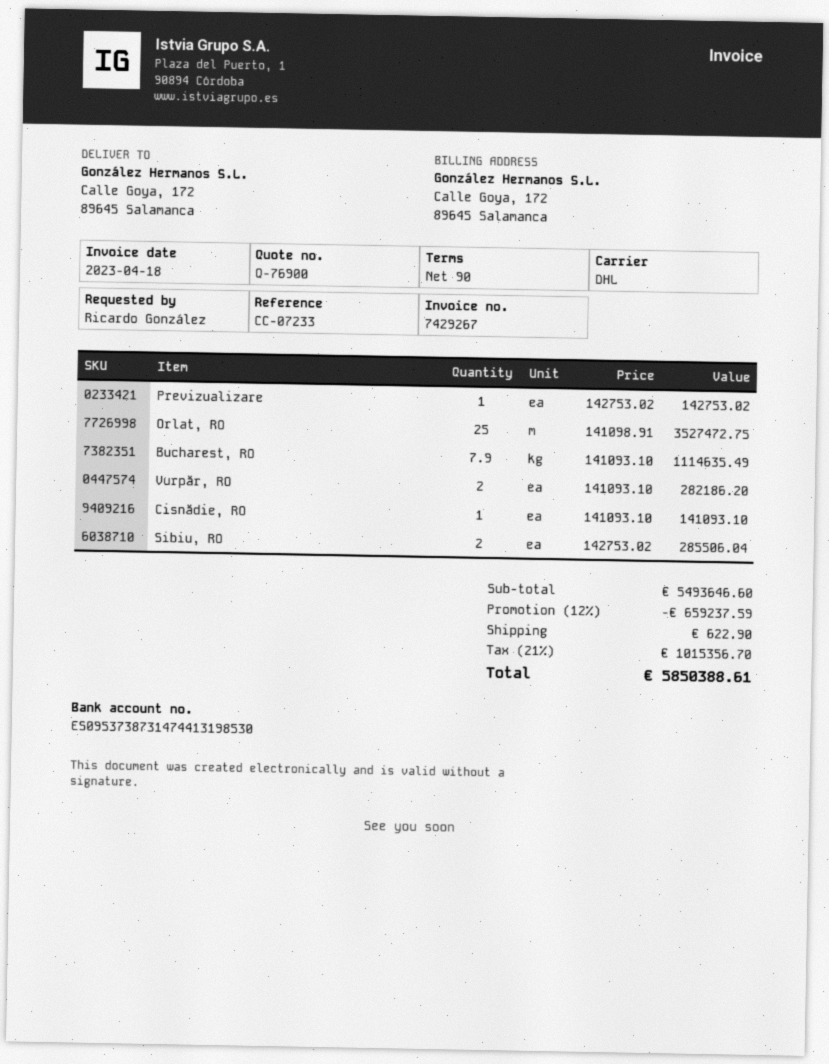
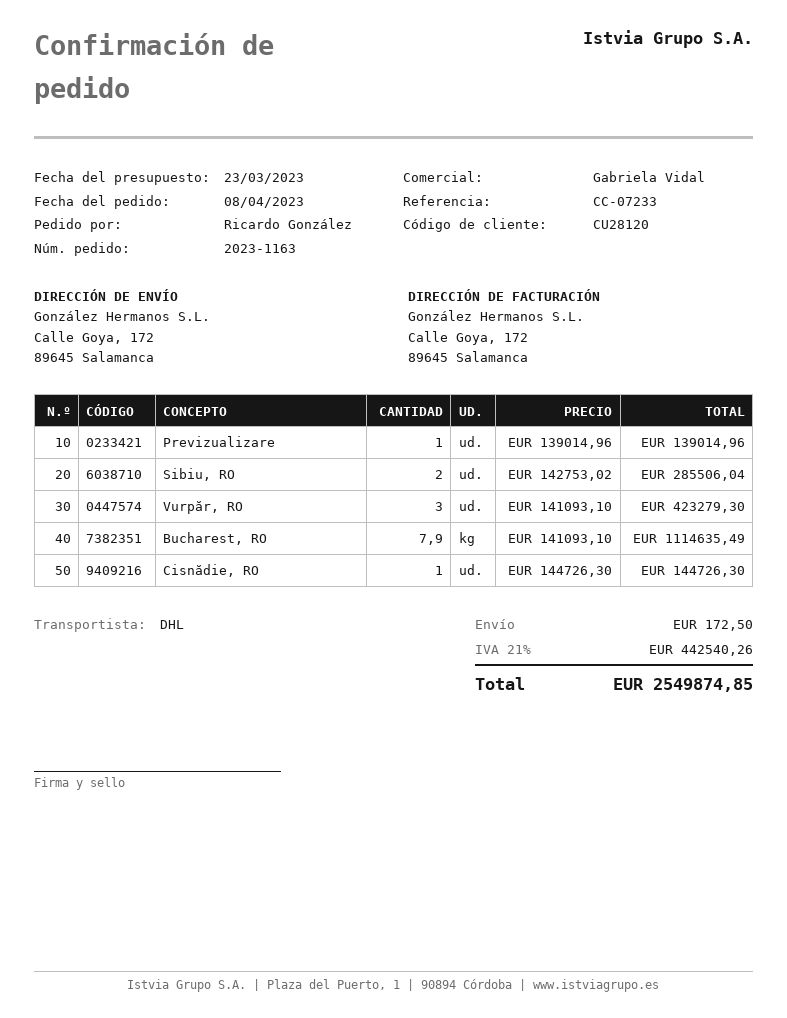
Previzualizare: 1 x 142753.02 = 142753.02 -> 1 x 139014.96 = 139014.96
Orlat, RO: 25 x 141098.91 = 3527472.75 -> none
Vurpăr, RO: 2 x 141093.10 = 282186.20 -> 3 x 141093.10 = 423279.30
Cisnădie, RO: 1 x 141093.10 = 141093.10 -> 1 x 144726.30 = 144726.30
discount: 12% = 659237.59 -> none
shipping: 622.90 -> 172.50
tax: 21% = 1015356.70 -> 21% = 442540.26
total: 5850388.61 -> 2549874.85

